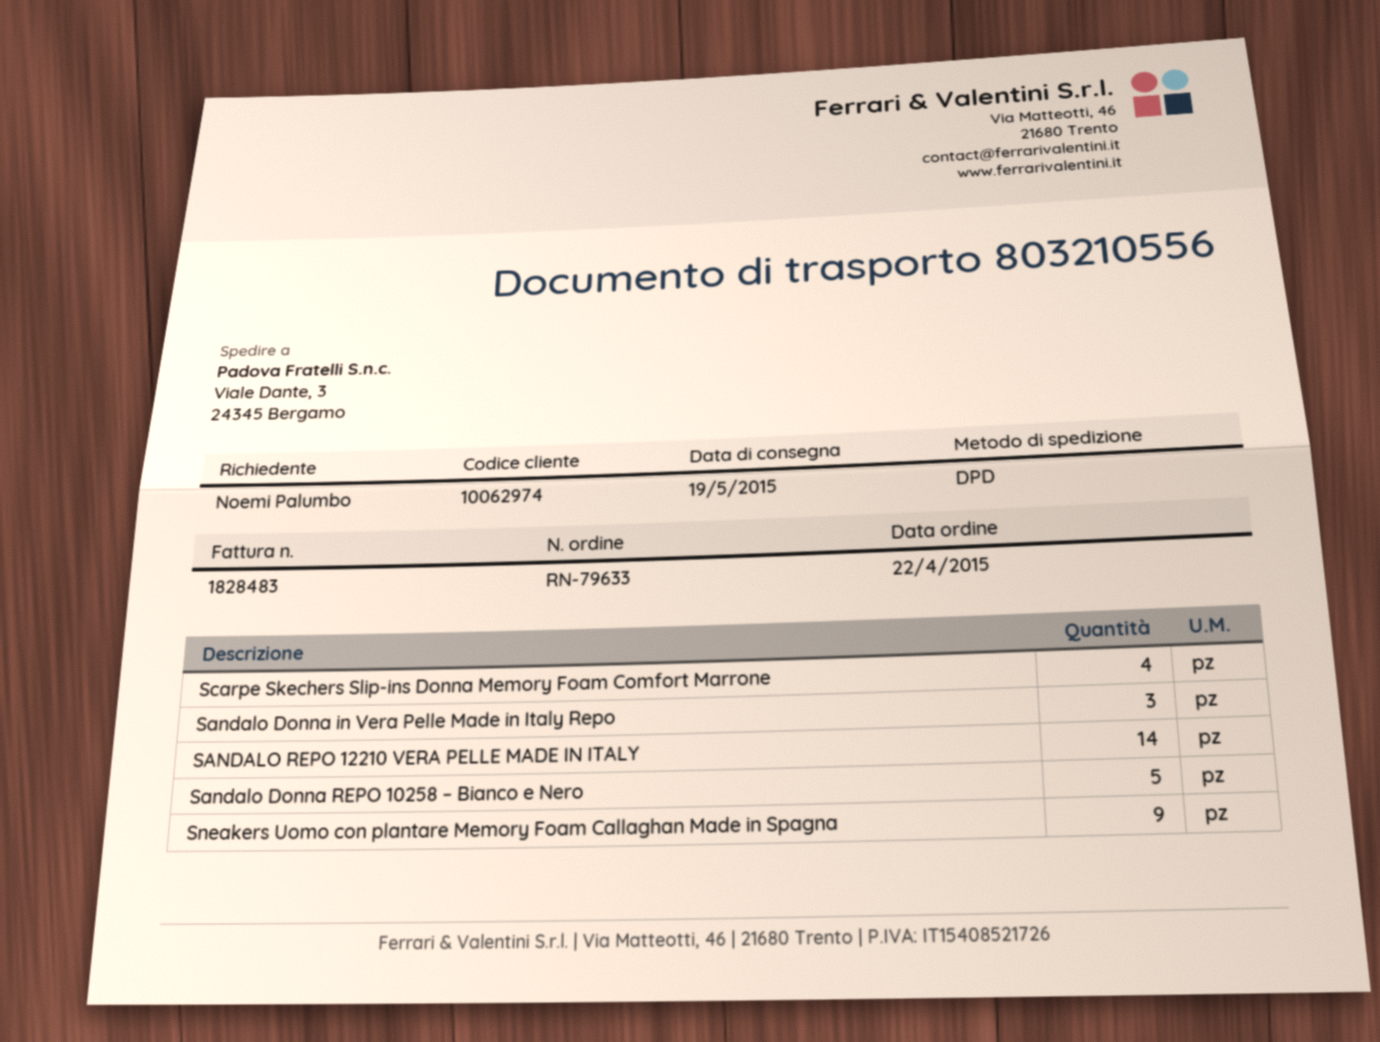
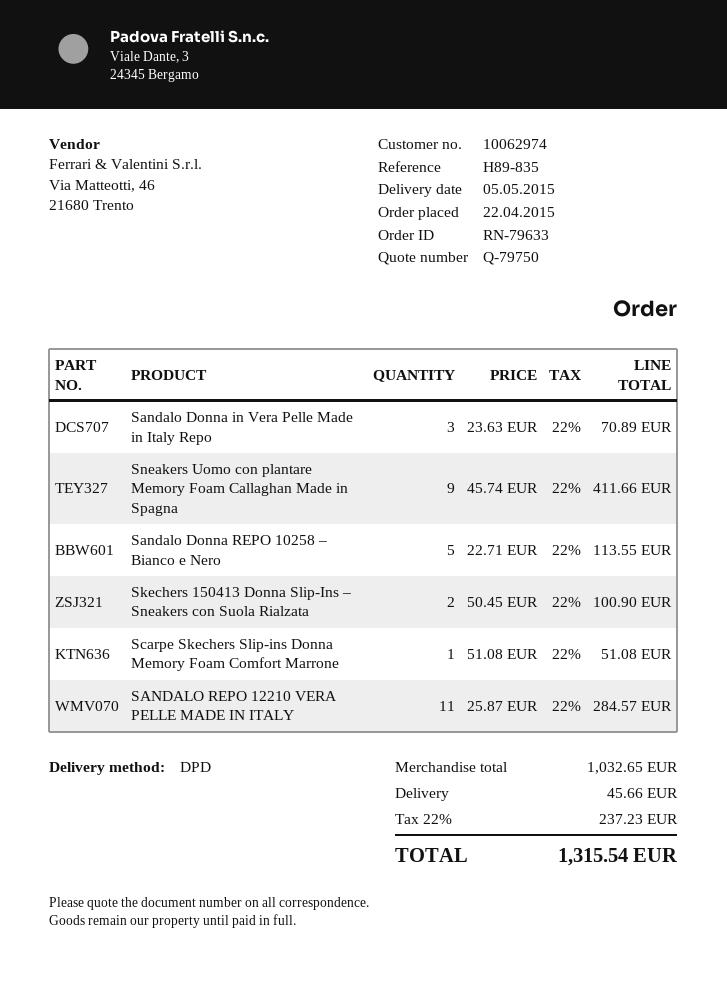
delivery date: 2015-05-19 -> 2015-05-05
Scarpe Skechers Slip-ins Donna Memory Foam Comfort Marrone: 4 -> 1
SANDALO REPO 12210 VERA PELLE MADE IN ITALY: 14 -> 11
Skechers 150413 Donna Slip-Ins – Sneakers con Suola Rialzata: none -> 2

